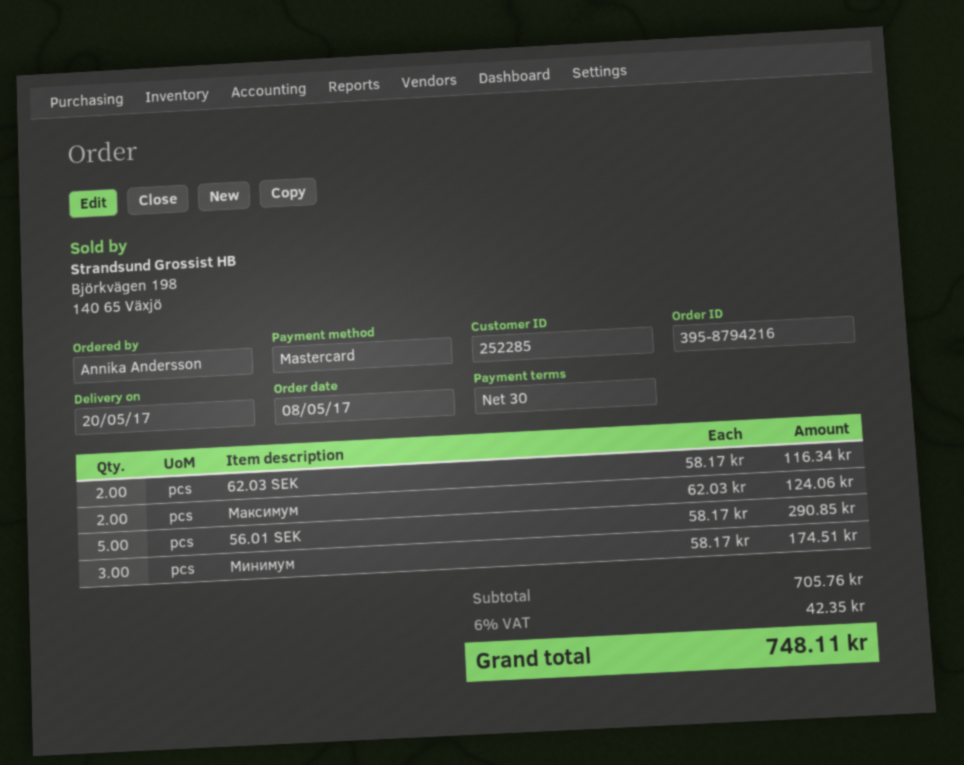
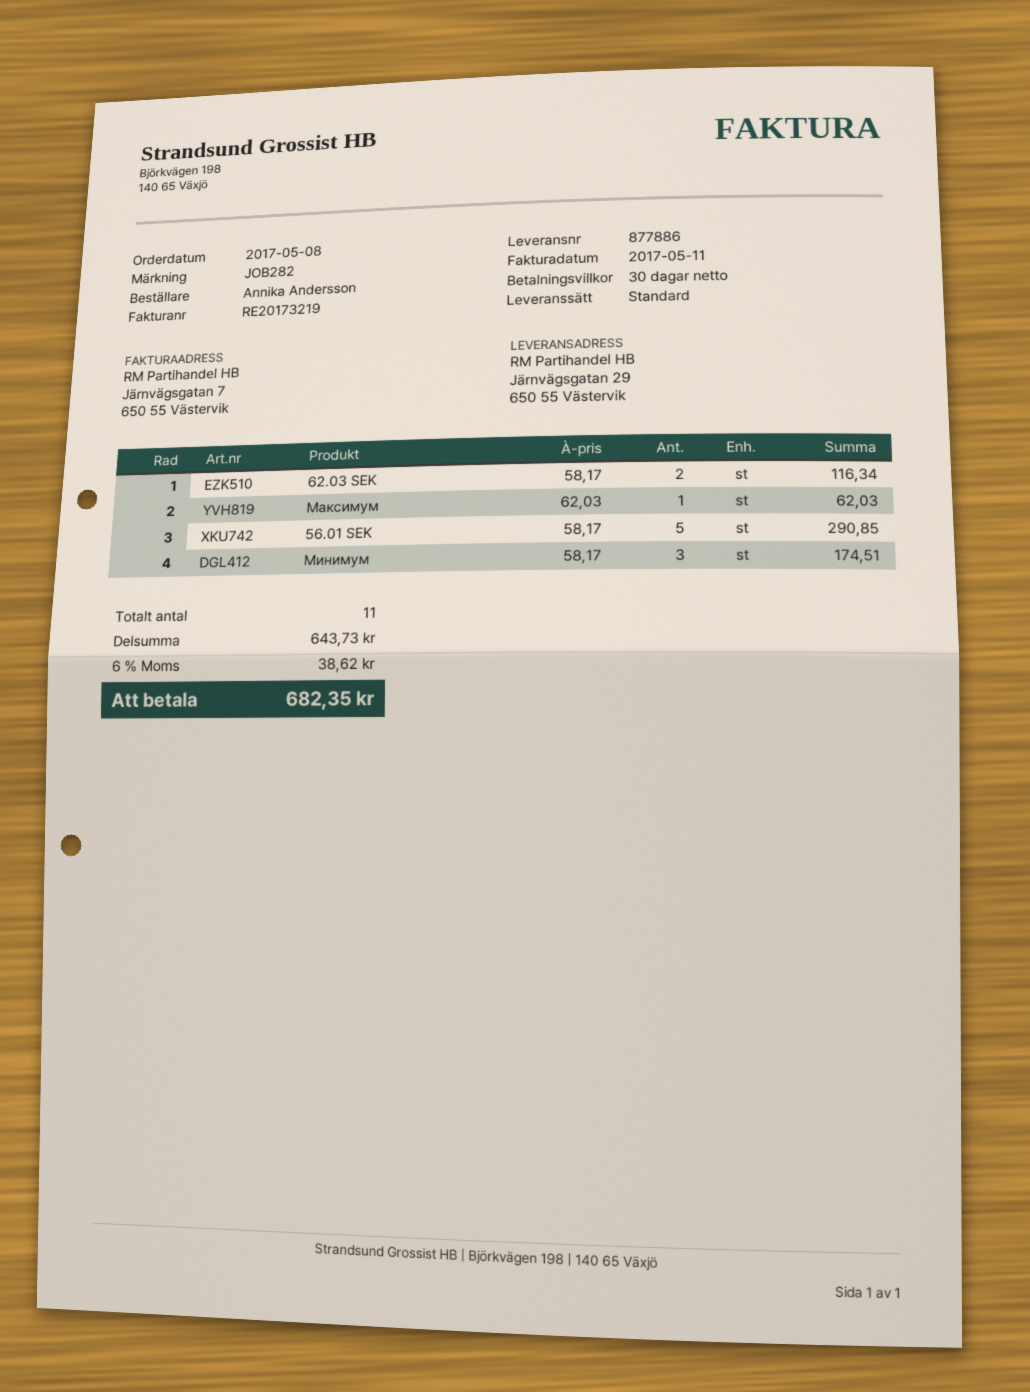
Максимум: 2 x 62.03 = 124.06 -> 1 x 62.03 = 62.03
subtotal: 705.76 -> 643.73
tax: 6% = 42.35 -> 6% = 38.62
total: 748.11 -> 682.35

